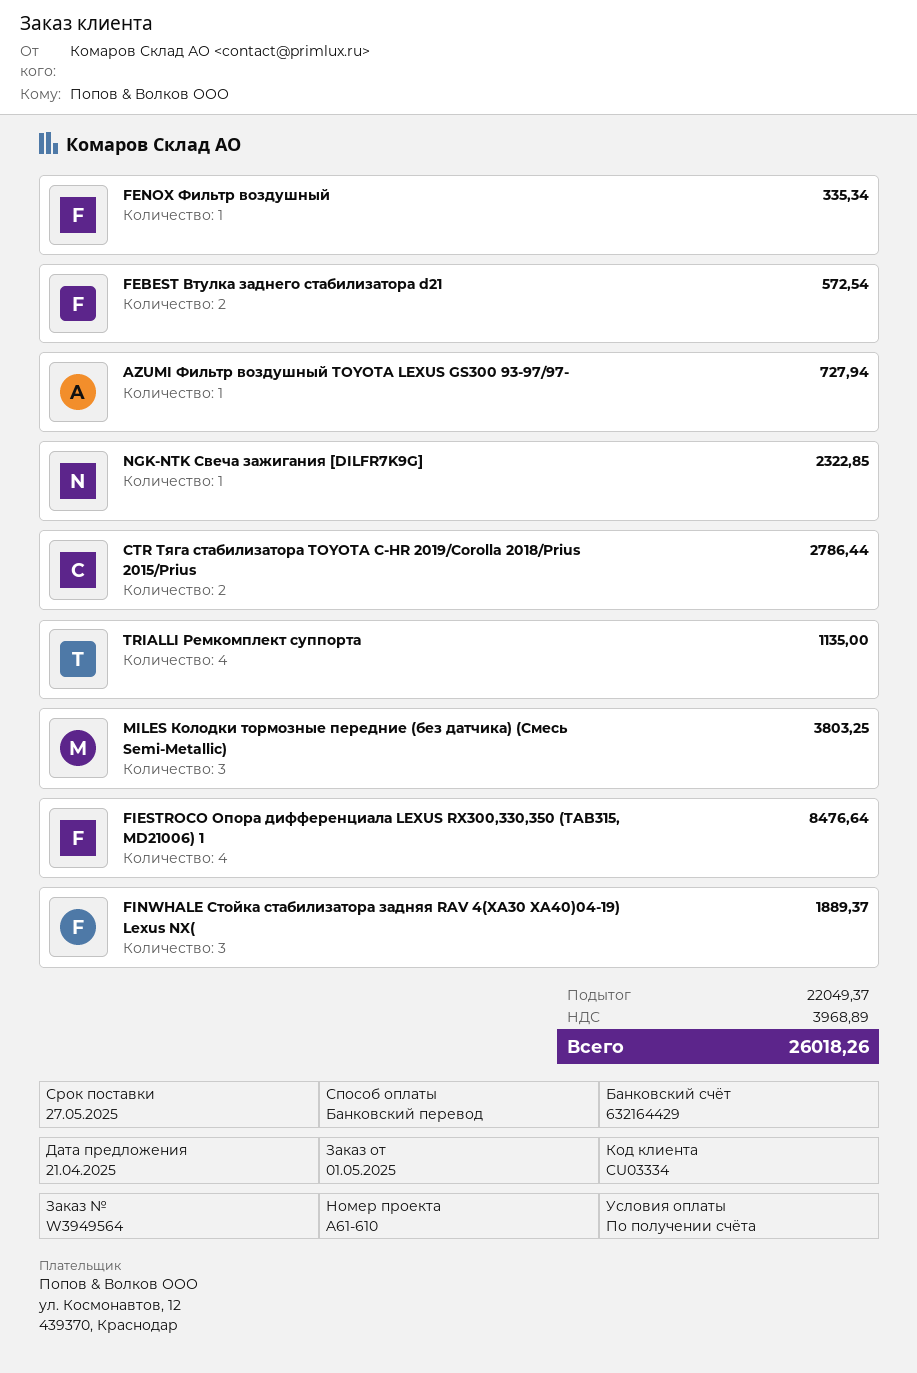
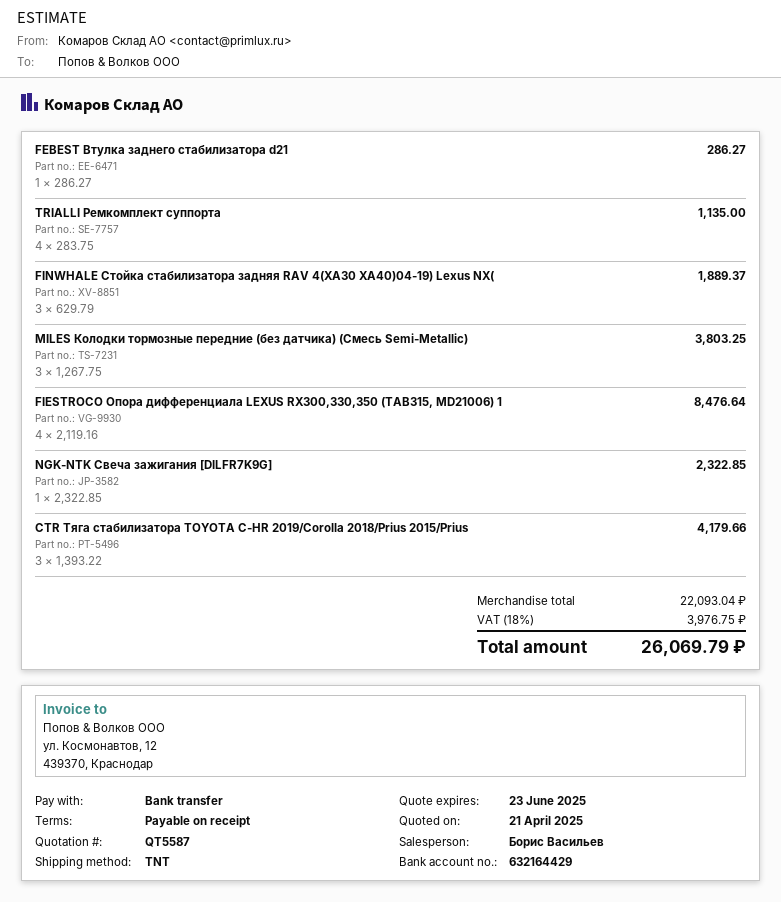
FENOX Фильтр воздушный: 1 for 335.34 -> none
FEBEST Втулка заднего стабилизатора d21: 2 for 572.54 -> 1 for 286.27
AZUMI Фильтр воздушный TOYOTA LEXUS GS300 93-97/97-: 1 for 727.94 -> none
CTR Тяга стабилизатора TOYOTA C-HR 2019/Corolla 2018/Prius 2015/Prius: 2 for 2786.44 -> 3 for 4179.66
subtotal: 22049.37 -> 22093.04
tax: 3968.89 -> 3976.75
total: 26018.26 -> 26069.79

